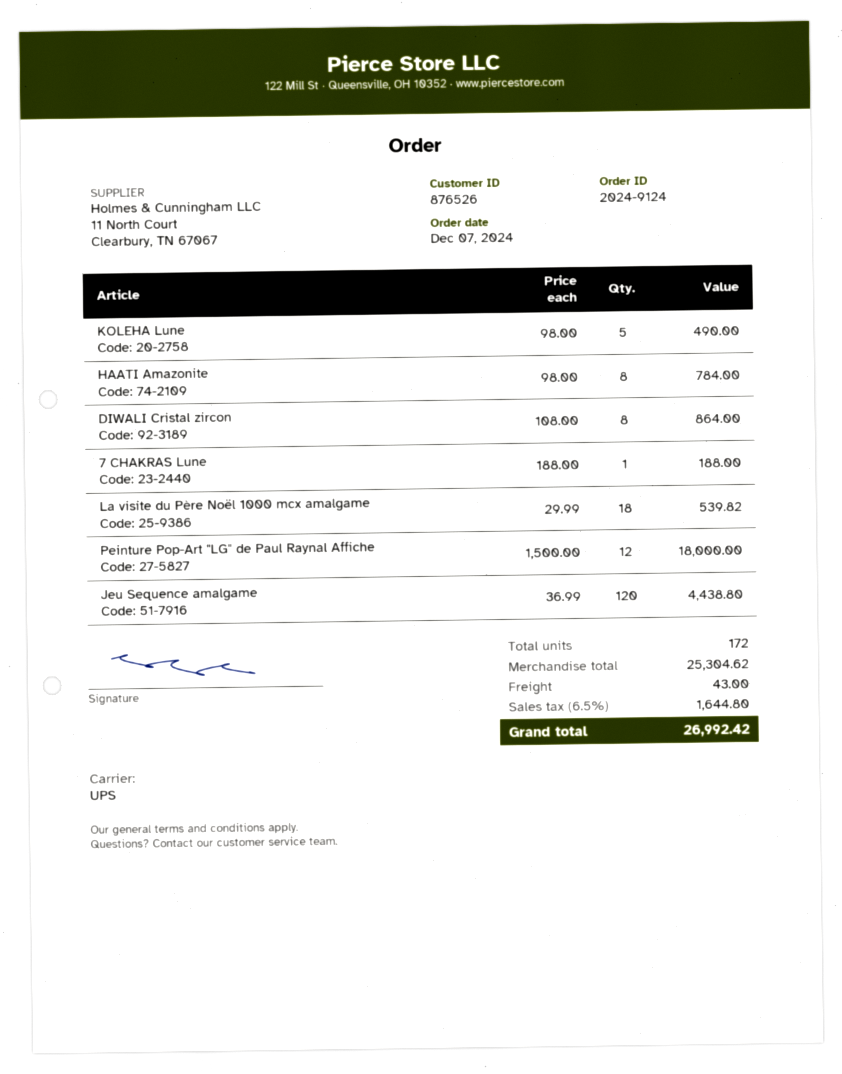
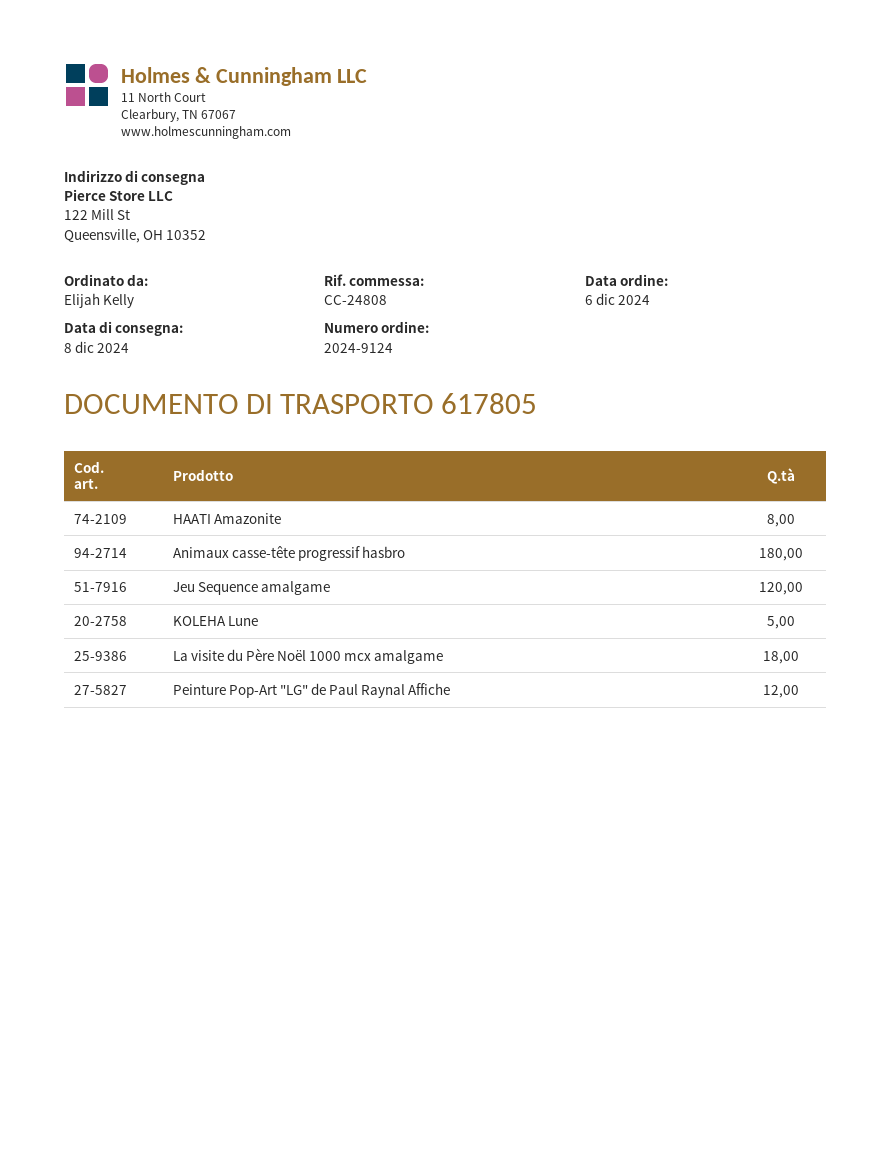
order date: 2024-12-07 -> 2024-12-06
DIWALI Cristal zircon: 8 -> none
7 CHAKRAS Lune: 1 -> none
Animaux casse-tête progressif hasbro: none -> 180

